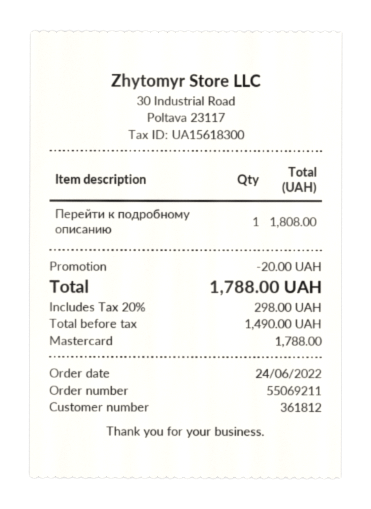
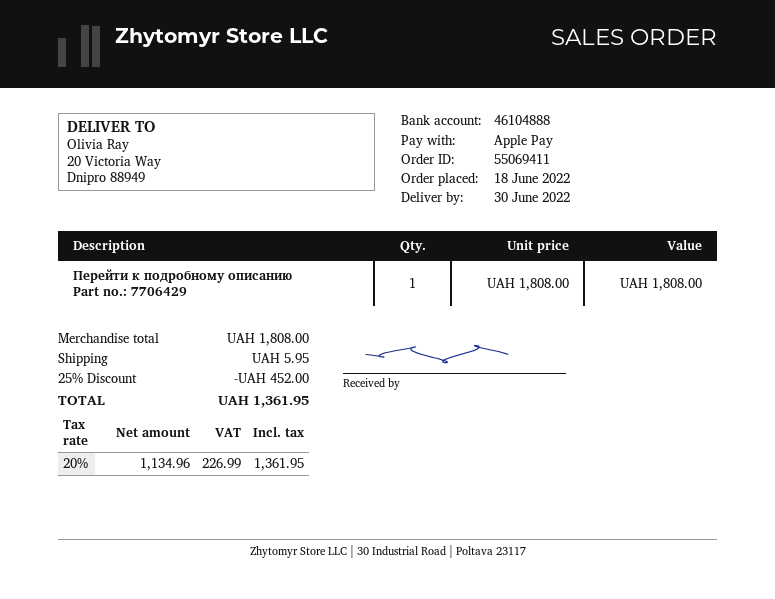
order number: 55069211 -> 55069411
order date: 2022-06-24 -> 2022-06-18
payment method: Mastercard -> Apple Pay
discount: 20.00 -> 452.00
shipping: none -> 5.95
net: 1490.00 -> 1134.96
tax: 20% = 298.00 -> 20% = 226.99
total: 1788.00 -> 1361.95

